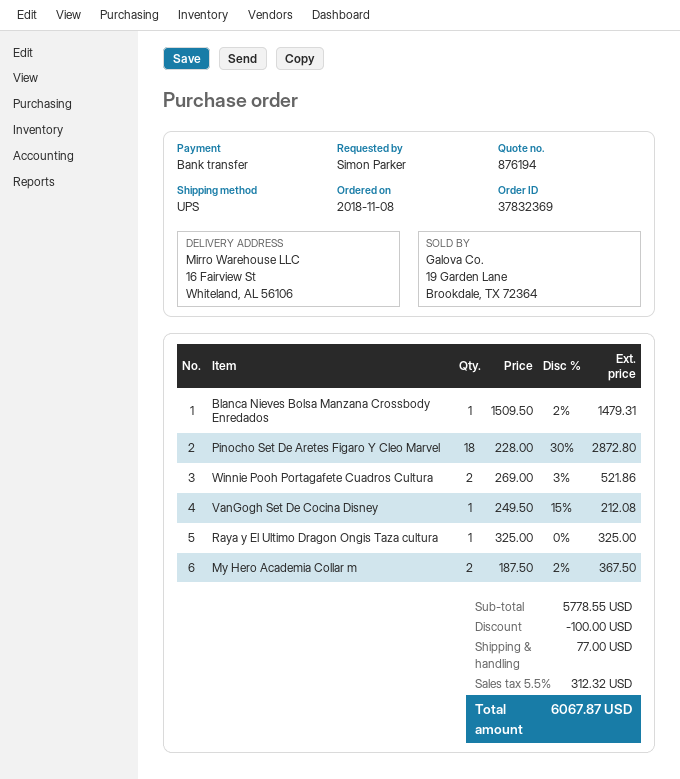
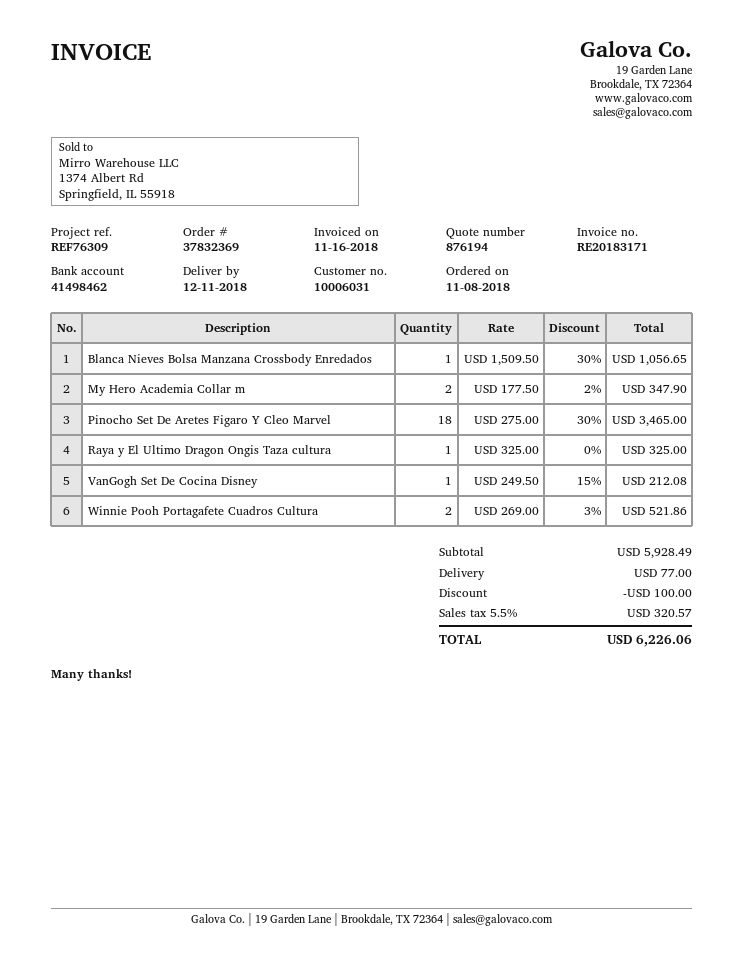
Blanca Nieves Bolsa Manzana Crossbody Enredados: 1 x 1509.50 - 2% = 1479.31 -> 1 x 1509.50 - 30% = 1056.65
Pinocho Set De Aretes Figaro Y Cleo Marvel: 18 x 228.00 - 30% = 2872.80 -> 18 x 275.00 - 30% = 3465.00
My Hero Academia Collar m: 2 x 187.50 - 2% = 367.50 -> 2 x 177.50 - 2% = 347.90
subtotal: 5778.55 -> 5928.49
tax: 5.5% = 312.32 -> 5.5% = 320.57
total: 6067.87 -> 6226.06

